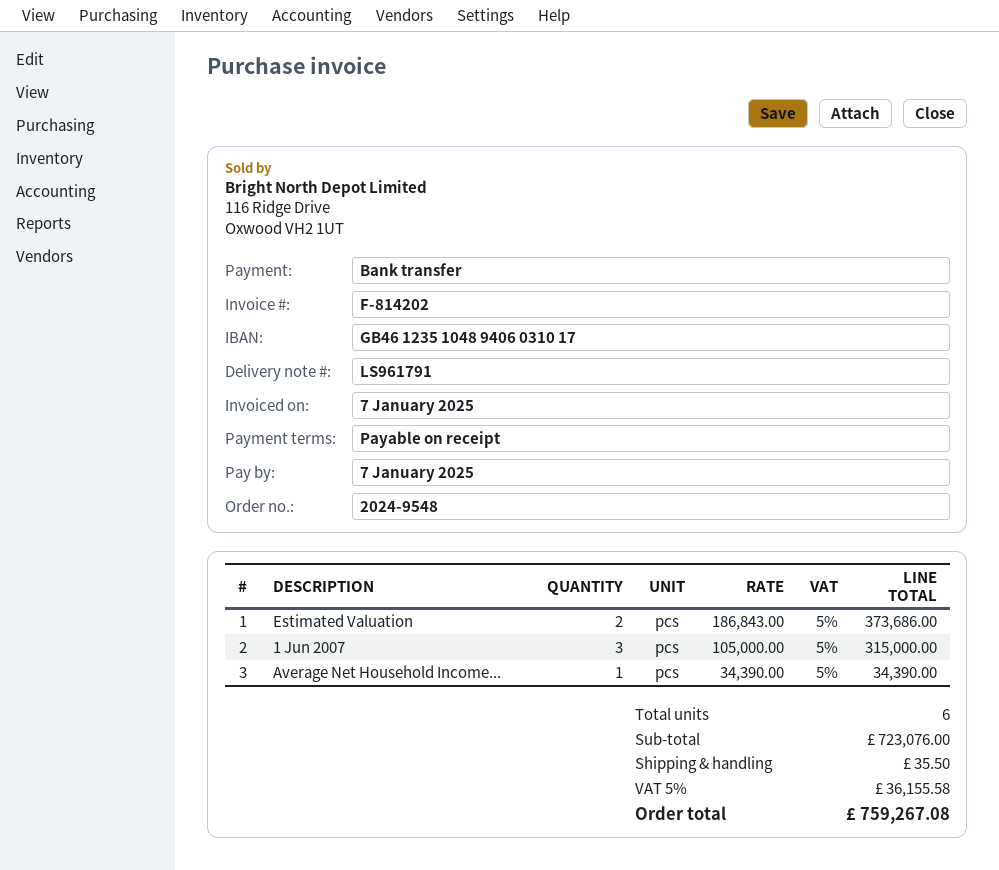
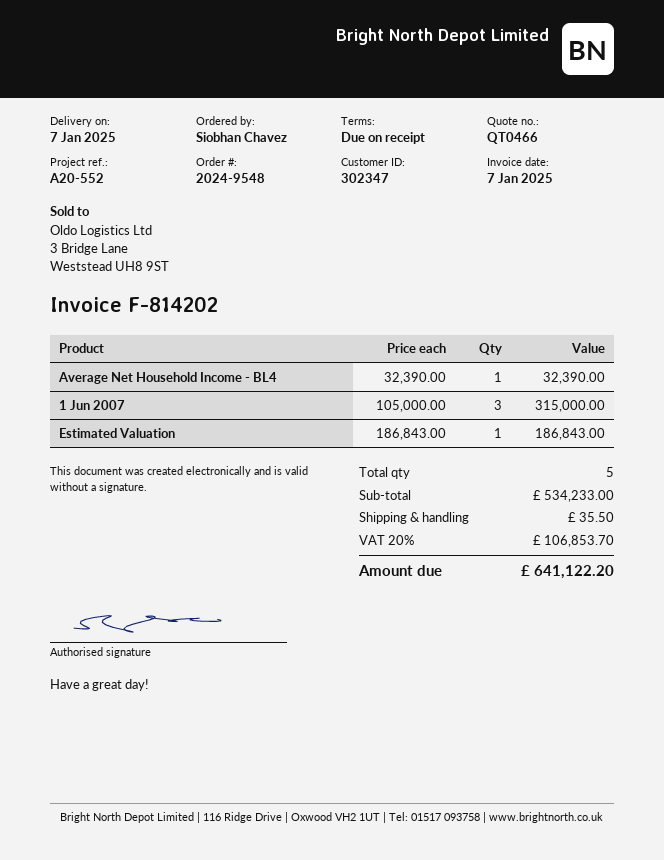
Estimated Valuation: 2 x 186843.00 = 373686.00 -> 1 x 186843.00 = 186843.00
Average Net Household Income...: 1 x 34390.00 = 34390.00 -> 1 x 32390.00 = 32390.00
total quantity: 6 -> 5
subtotal: 723076.00 -> 534233.00
tax: 5% = 36155.58 -> 20% = 106853.70
total: 759267.08 -> 641122.20

